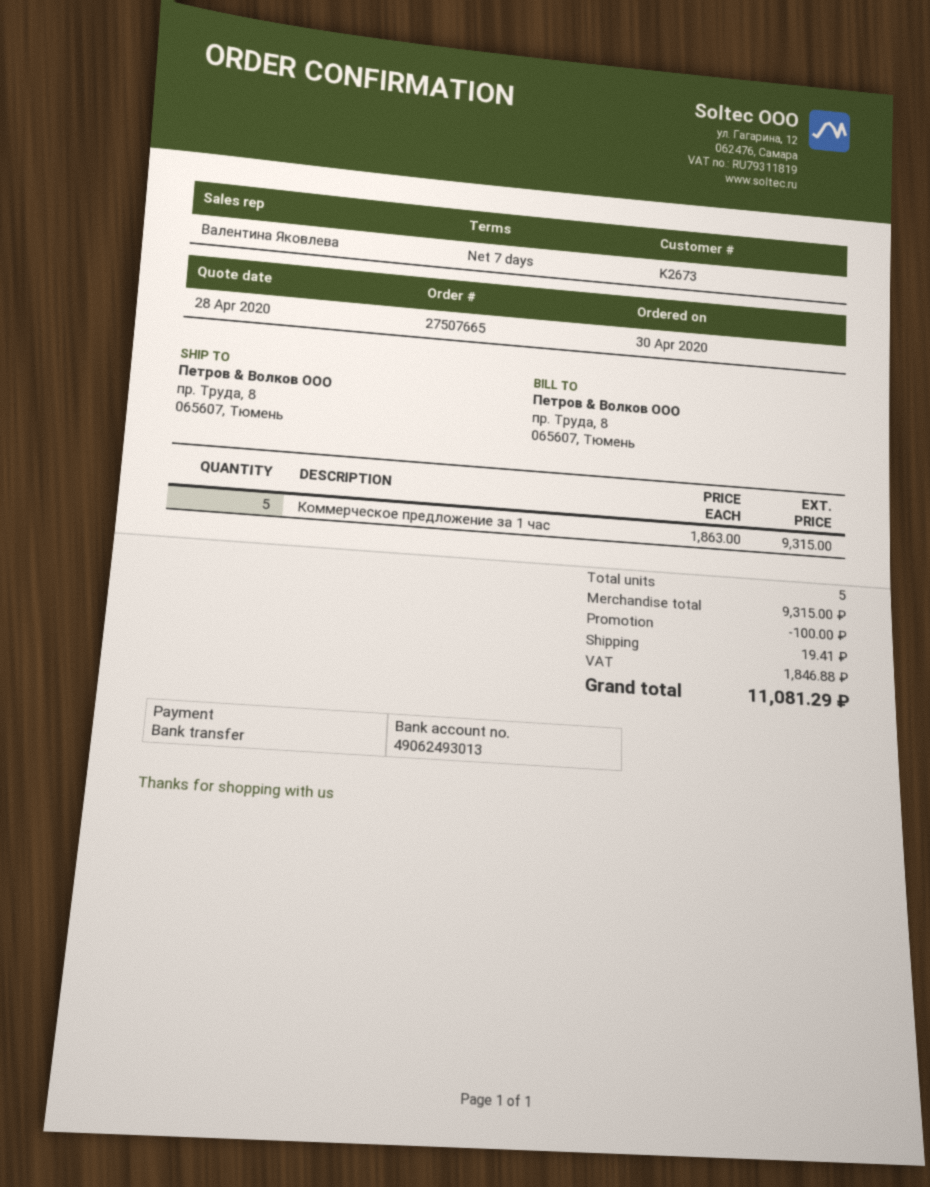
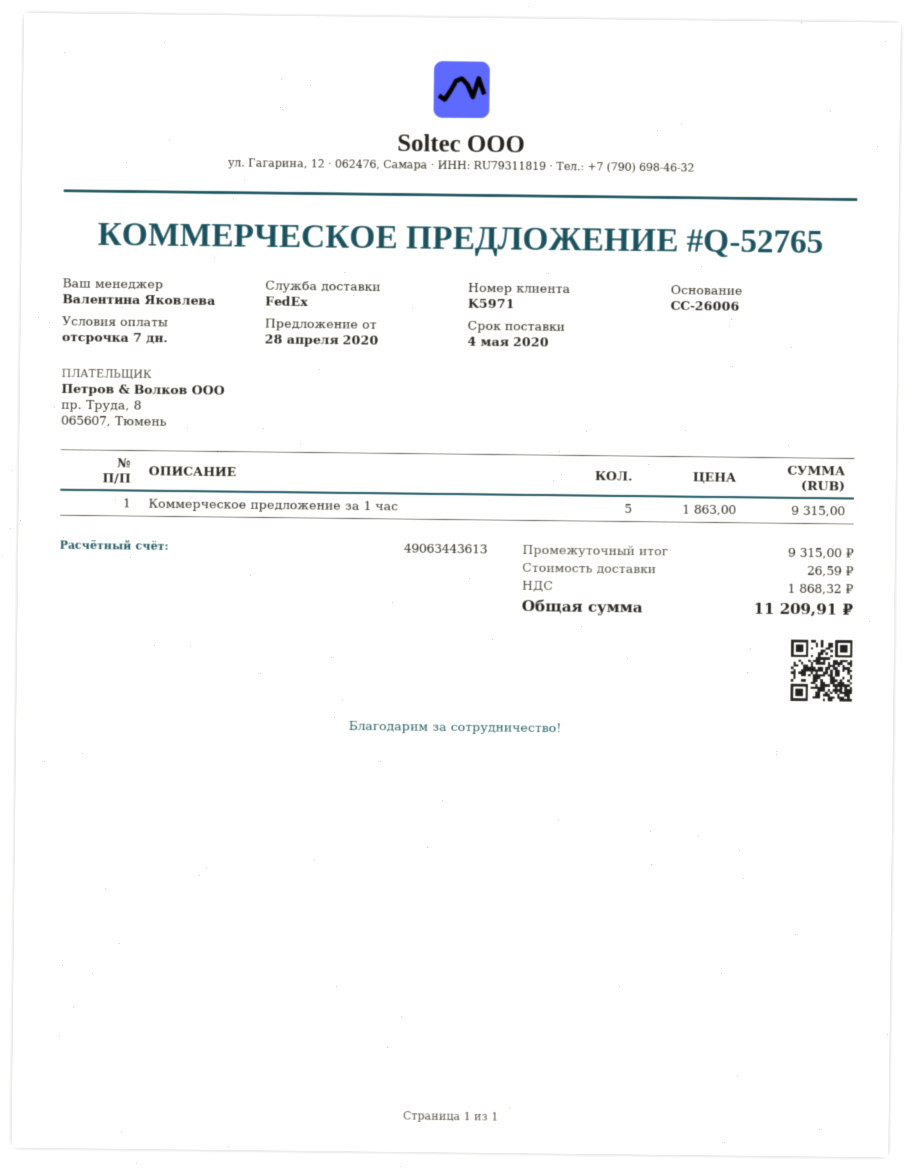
customer number: K2673 -> K5971
bank account: 49062493013 -> 49063443613
discount: 100.00 -> none
shipping: 19.41 -> 26.59
tax: 1846.88 -> 1868.32
total: 11081.29 -> 11209.91

